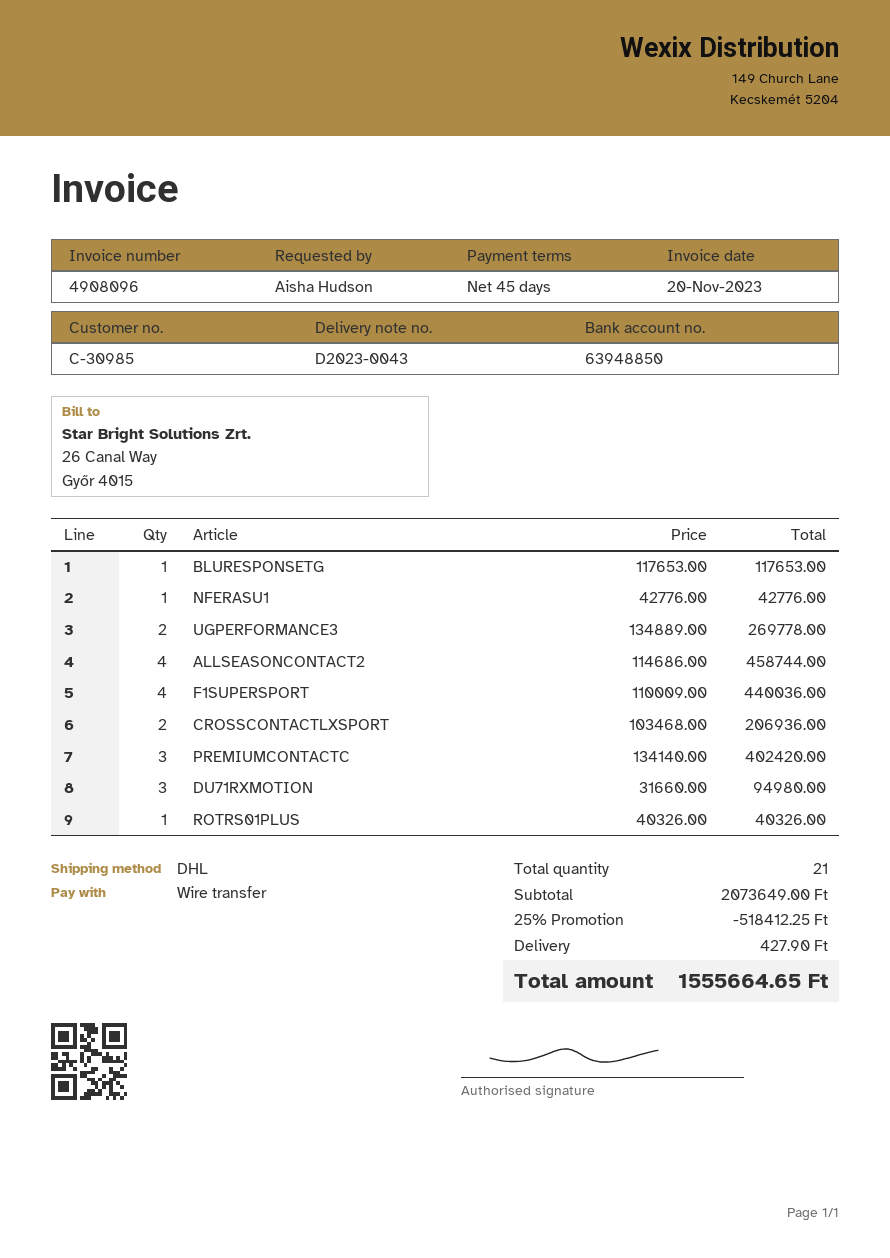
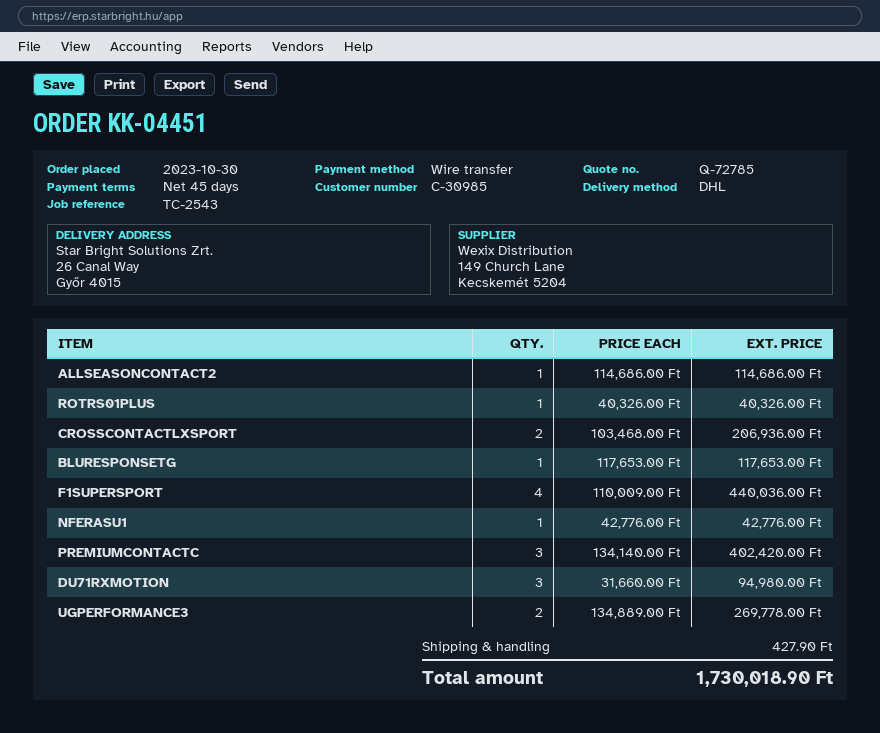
ALLSEASONCONTACT2: 4 x 114686.00 = 458744.00 -> 1 x 114686.00 = 114686.00
discount: 25% = 518412.25 -> none
total: 1555664.65 -> 1730018.90

